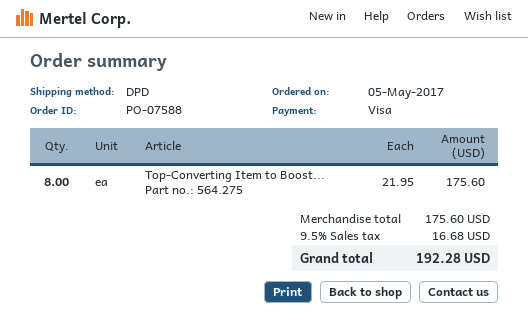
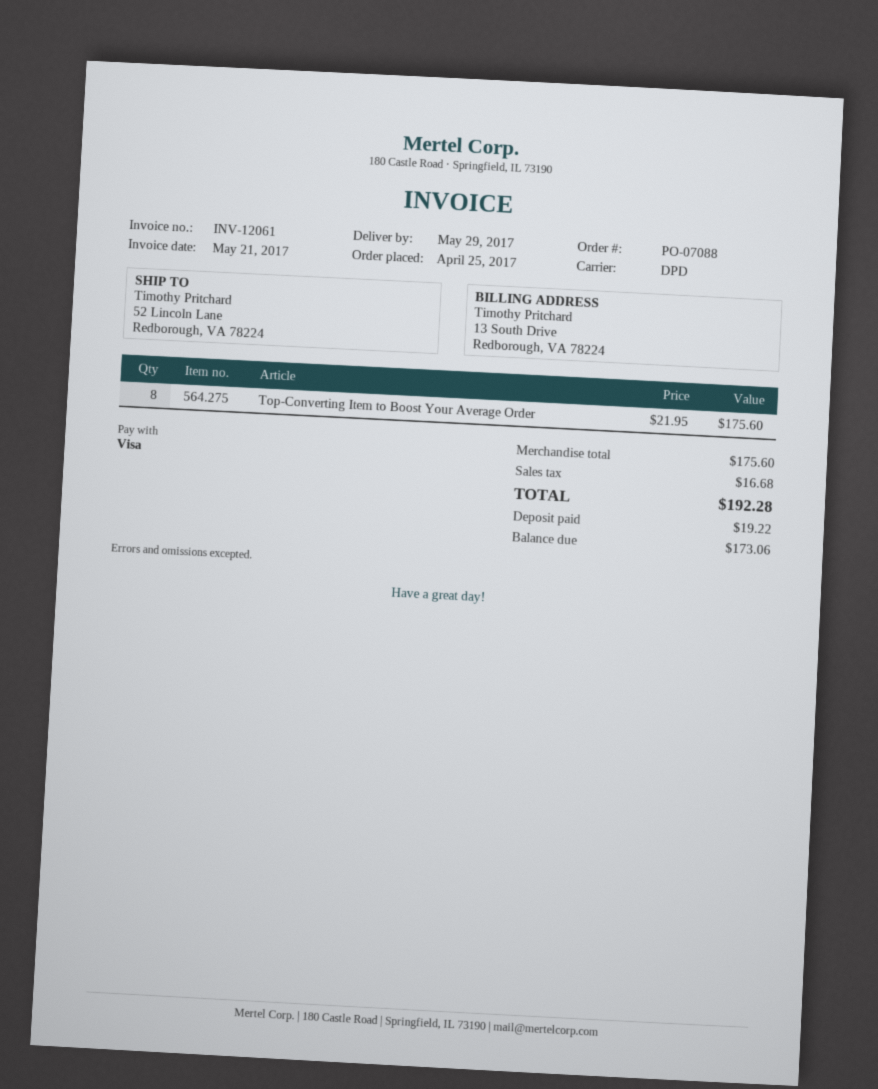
order number: PO-07588 -> PO-07088
order date: 2017-05-05 -> 2017-04-25

